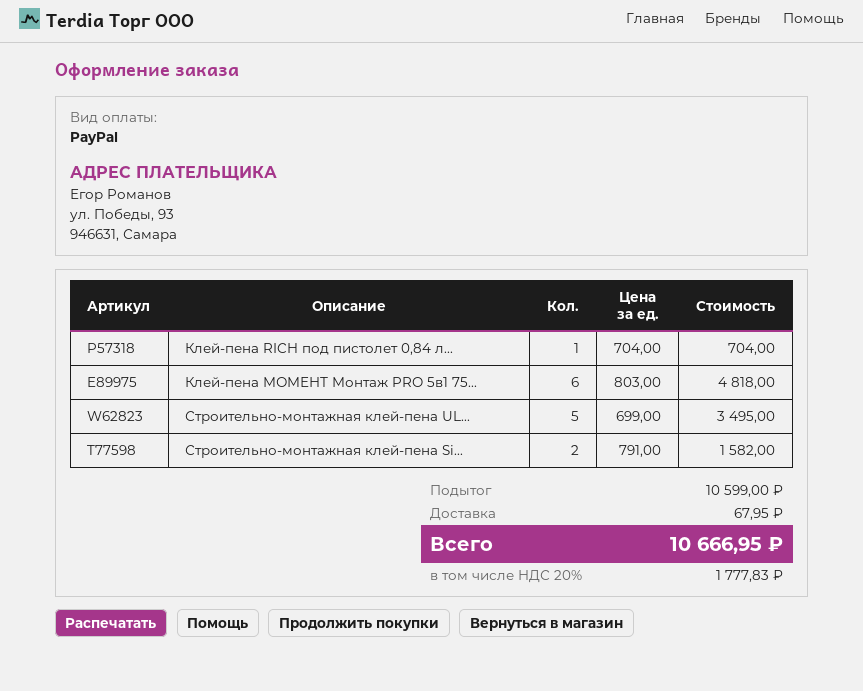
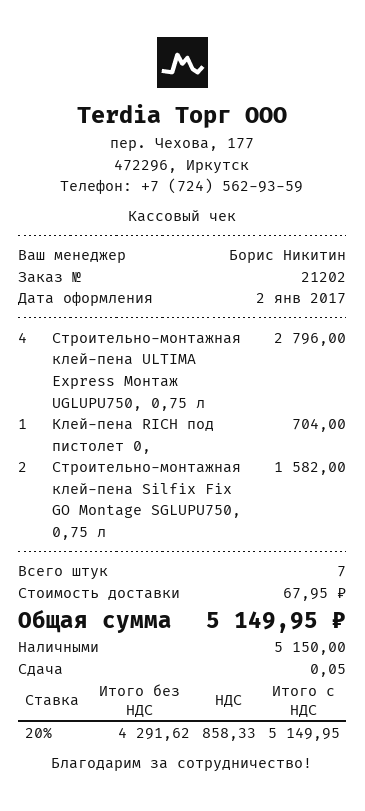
payment method: PayPal -> cash
Клей-пена МОМЕНТ Монтаж PRO 5в1 75...: 6 for 4818.00 -> none
Строительно-монтажная клей-пена UL...: 5 for 3495.00 -> 4 for 2796.00
tax: 20% = 1777.83 -> 20% = 858.33
total: 10666.95 -> 5149.95

